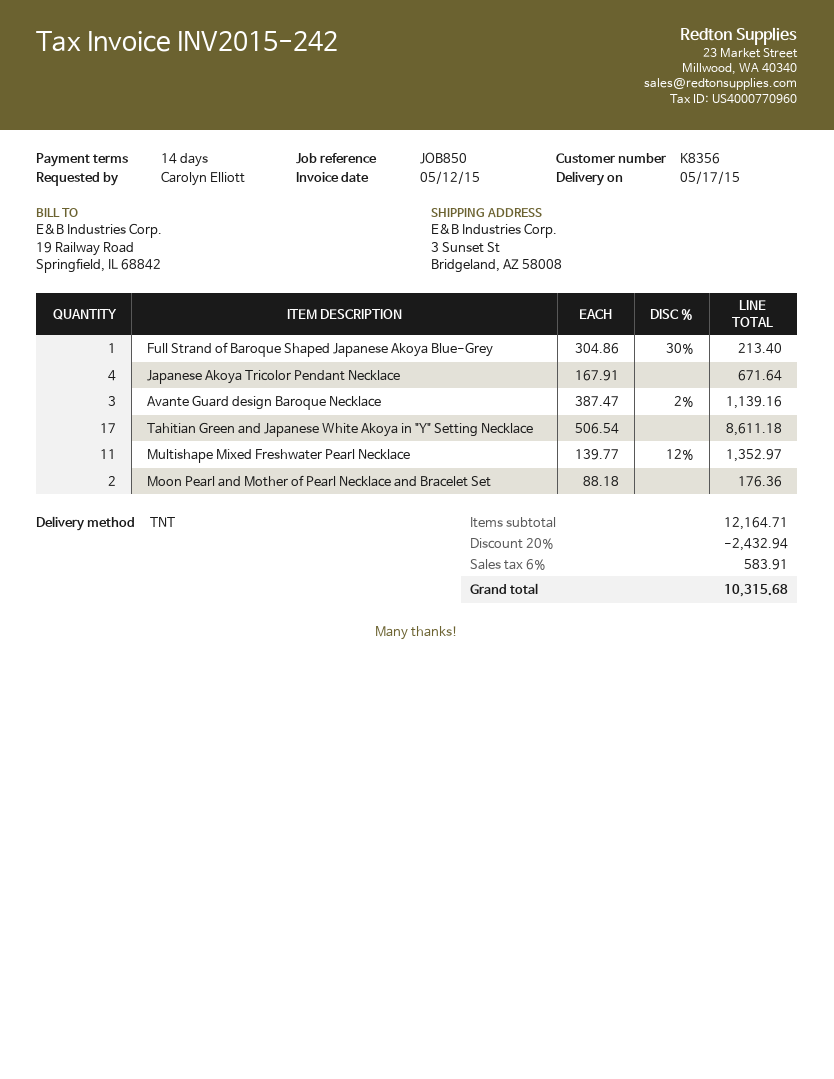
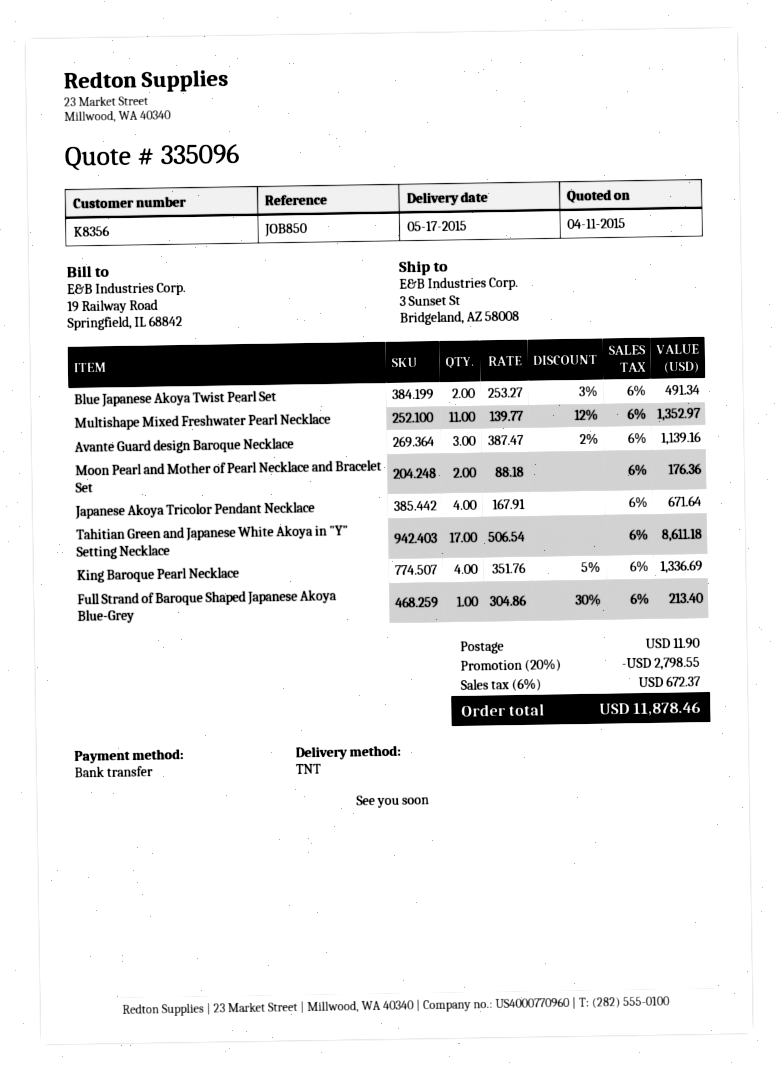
Blue Japanese Akoya Twist Pearl Set: none -> 2 x 253.27 - 3% = 491.34
King Baroque Pearl Necklace: none -> 4 x 351.76 - 5% = 1336.69
discount: 20% = 2432.94 -> 20% = 2798.55
shipping: none -> 11.90
tax: 6% = 583.91 -> 6% = 672.37
total: 10315.68 -> 11878.46

